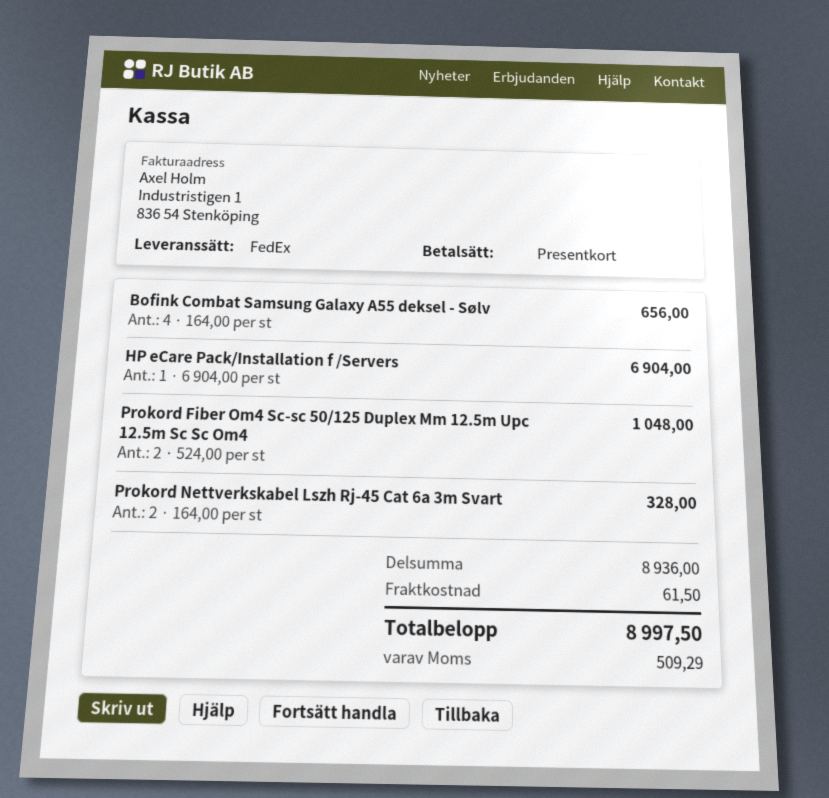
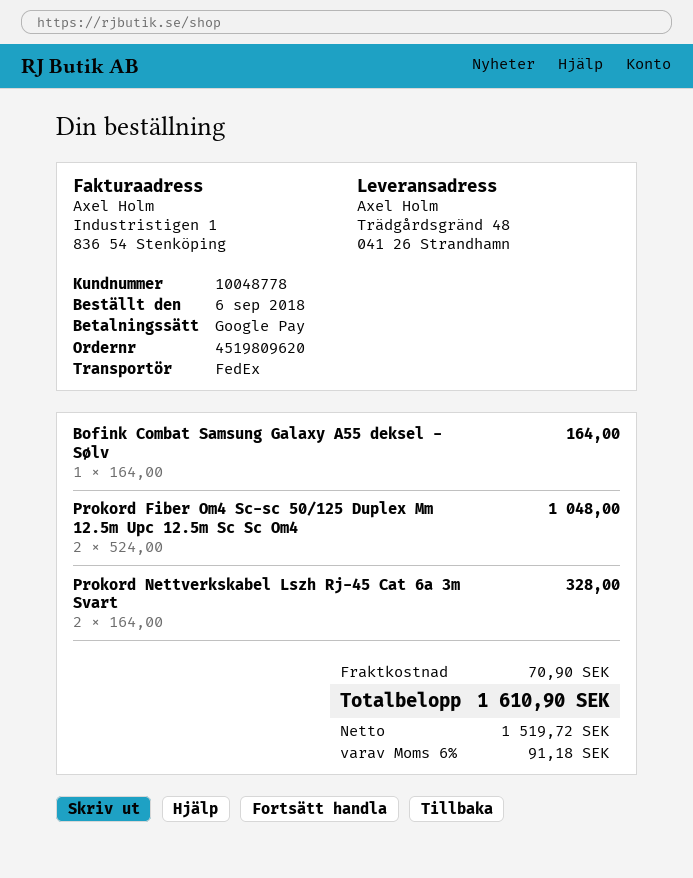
payment method: gift card -> Google Pay
Bofink Combat Samsung Galaxy A55 deksel - Sølv: 4 x 164.00 = 656.00 -> 1 x 164.00 = 164.00
HP eCare Pack/Installation f /Servers: 1 x 6904.00 = 6904.00 -> none
shipping: 61.50 -> 70.90
tax: 509.29 -> 91.18
total: 8997.50 -> 1610.90

